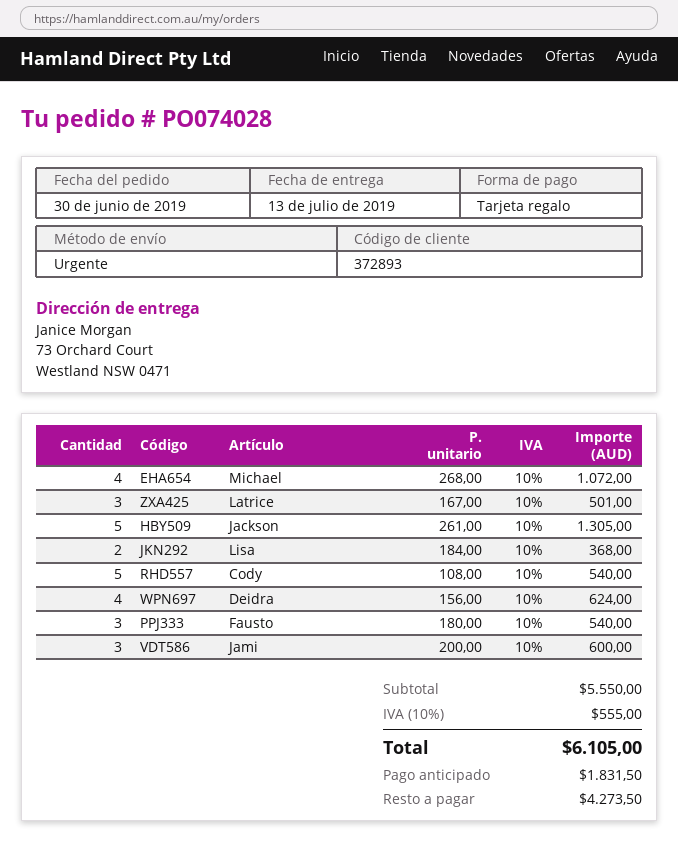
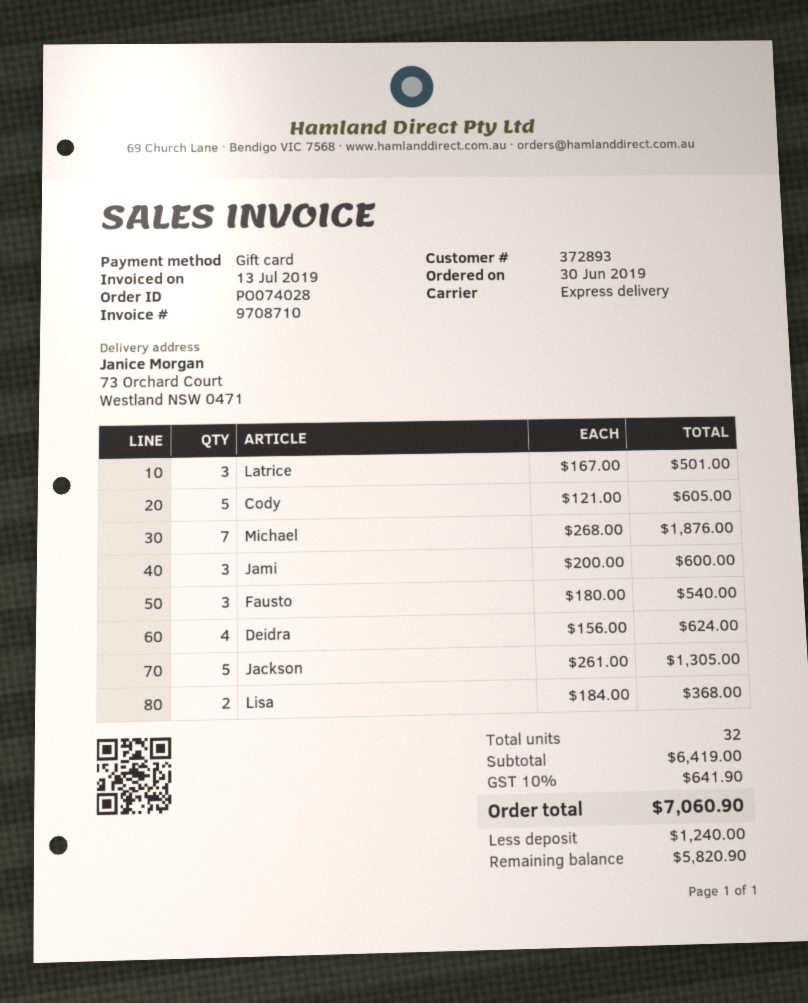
Michael: 4 x 268.00 = 1072.00 -> 7 x 268.00 = 1876.00
Cody: 5 x 108.00 = 540.00 -> 5 x 121.00 = 605.00
subtotal: 5550.00 -> 6419.00
tax: 10% = 555.00 -> 10% = 641.90
total: 6105.00 -> 7060.90
deposit: 1831.50 -> 1240.00
balance: 4273.50 -> 5820.90

